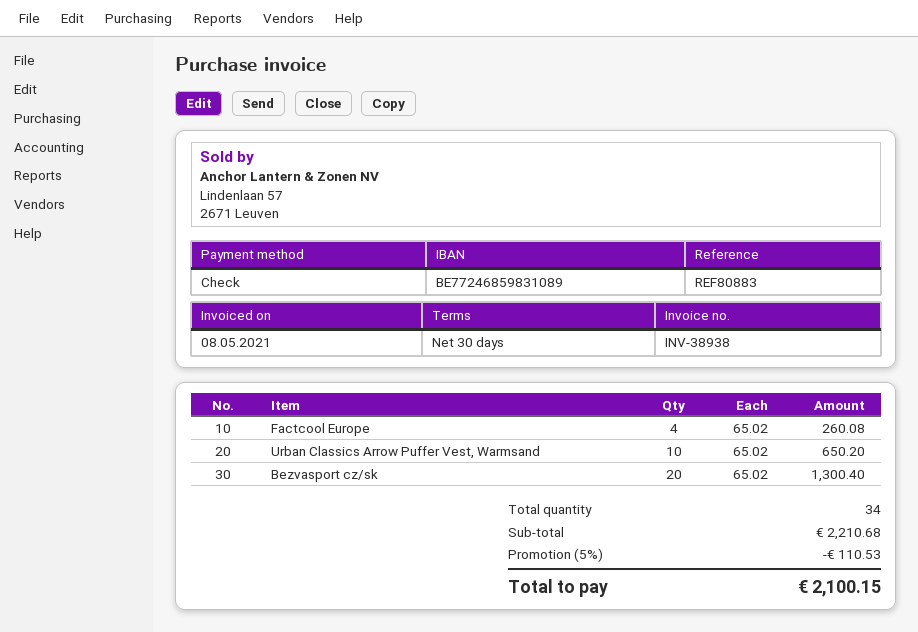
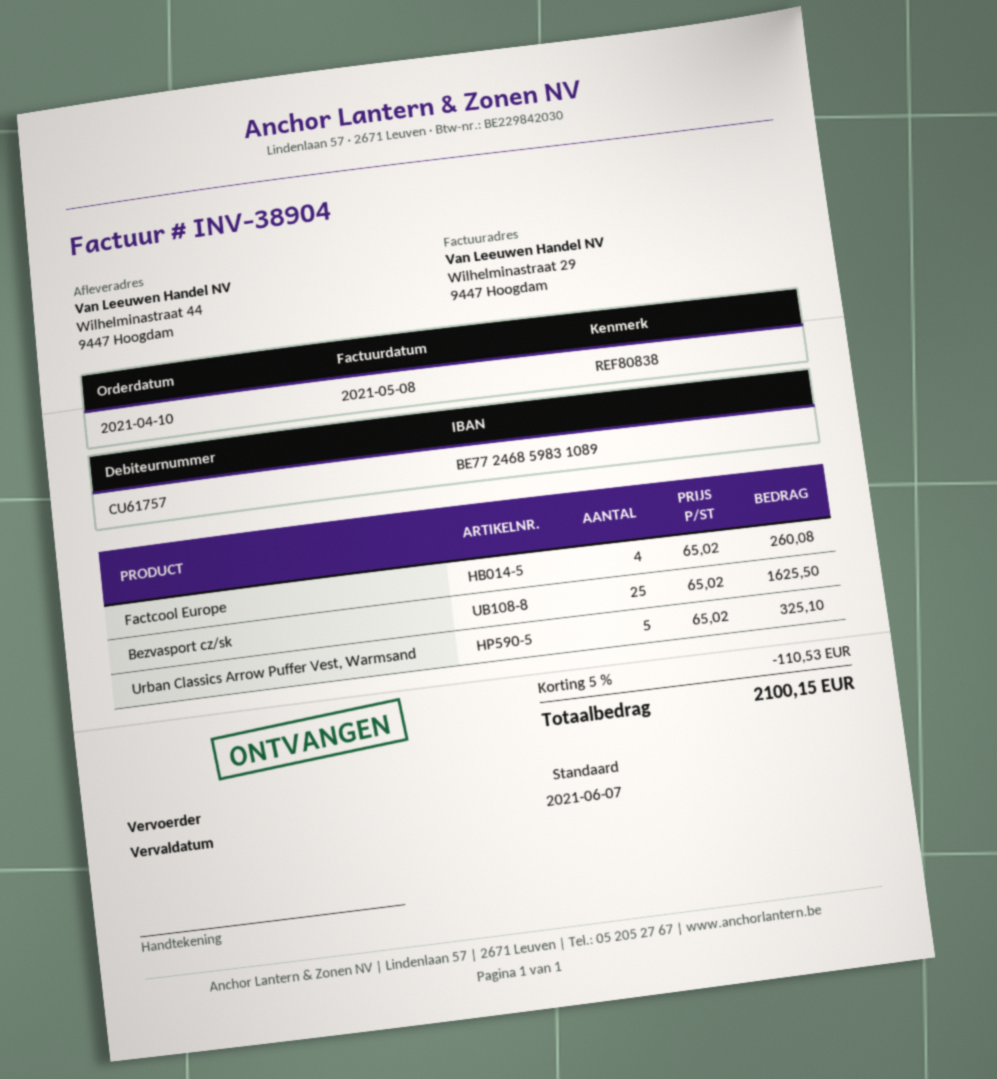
invoice number: INV-38938 -> INV-38904
reference: REF80883 -> REF80838
Urban Classics Arrow Puffer Vest, Warmsand: 10 x 65.02 = 650.20 -> 5 x 65.02 = 325.10
Bezvasport cz/sk: 20 x 65.02 = 1300.40 -> 25 x 65.02 = 1625.50

